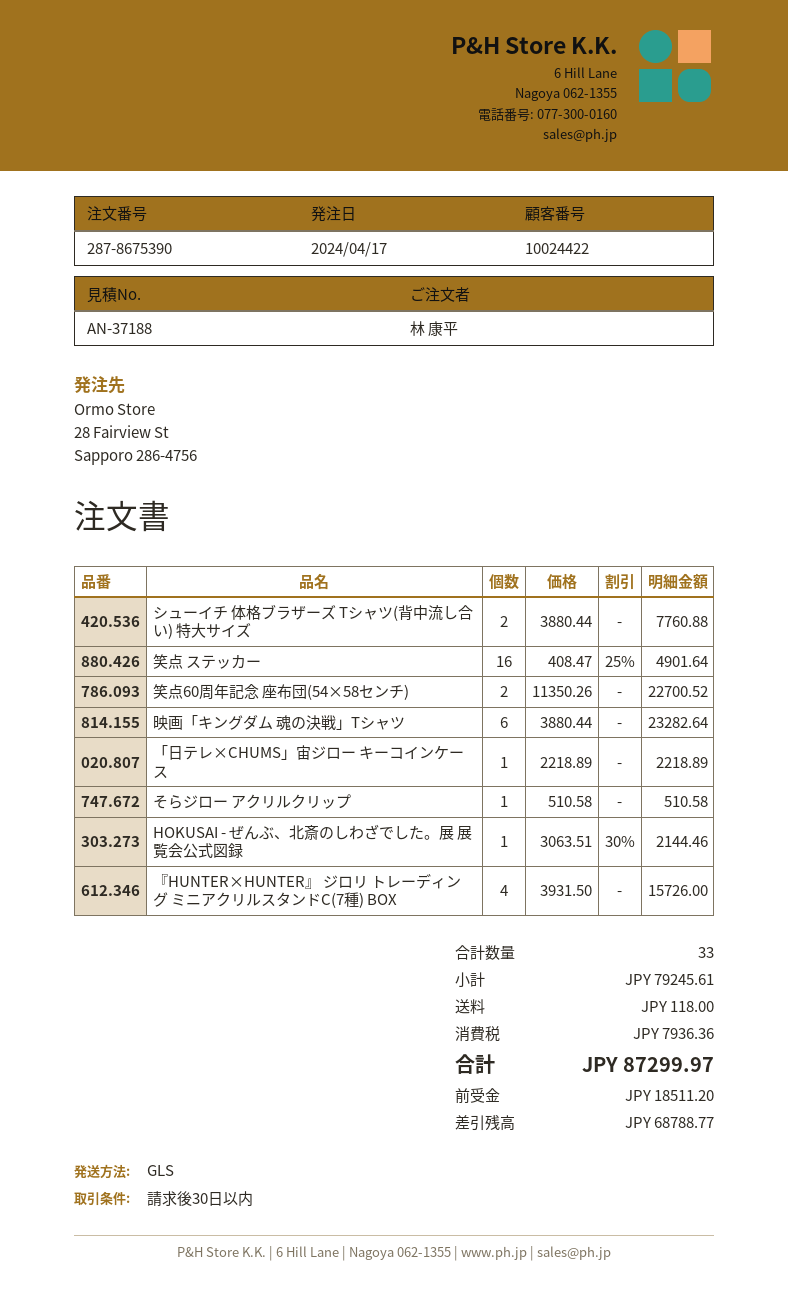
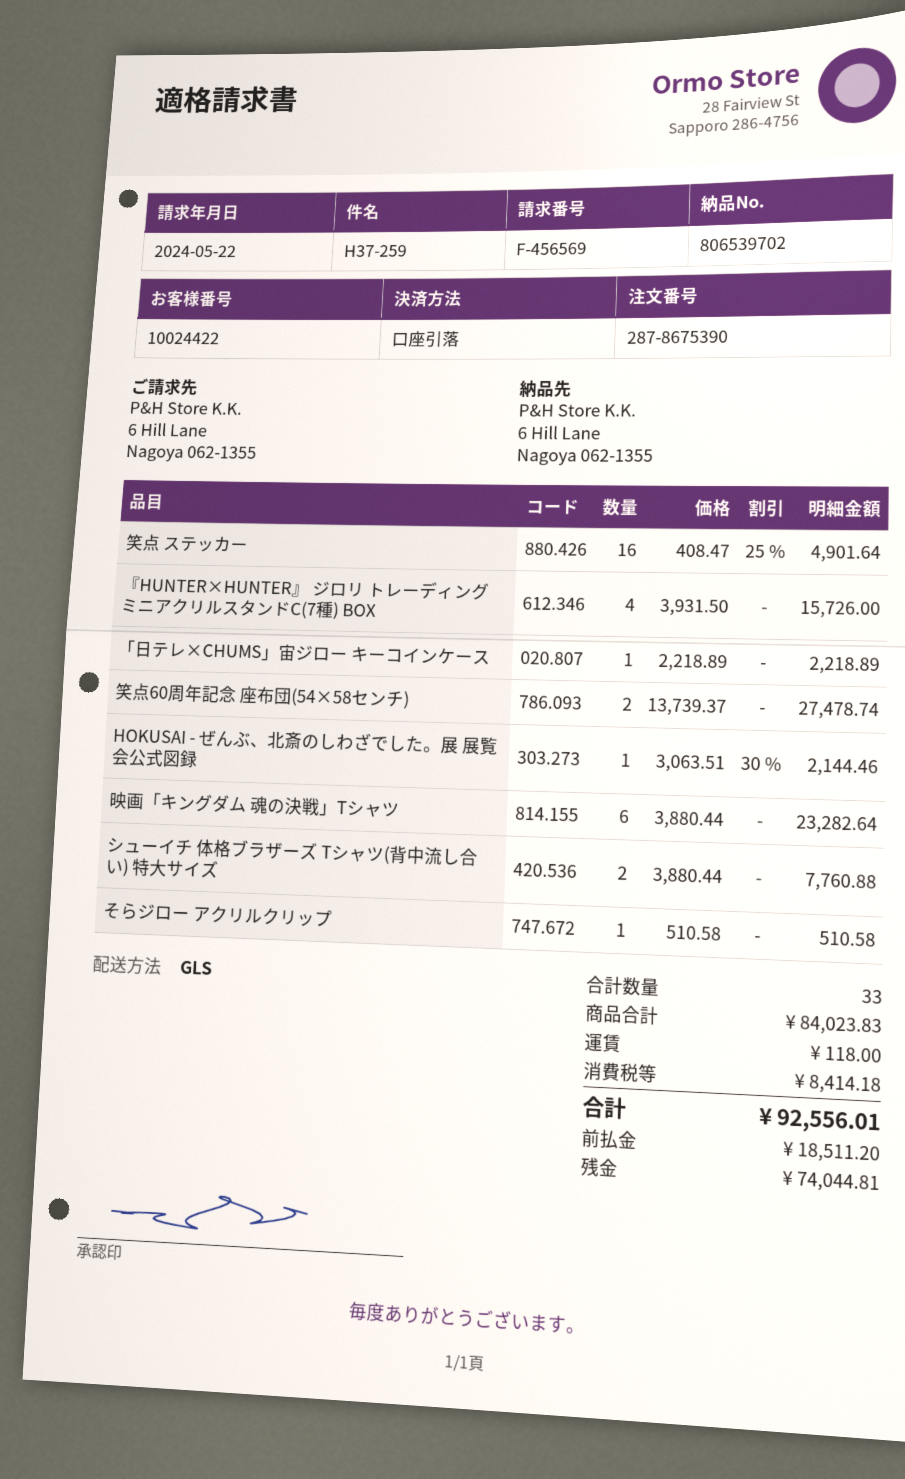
笑点60周年記念 座布団(54×58センチ): 2 x 11350.26 = 22700.52 -> 2 x 13739.37 = 27478.74
subtotal: 79245.61 -> 84023.83
tax: 7936.36 -> 8414.18
total: 87299.97 -> 92556.01
balance: 68788.77 -> 74044.81

